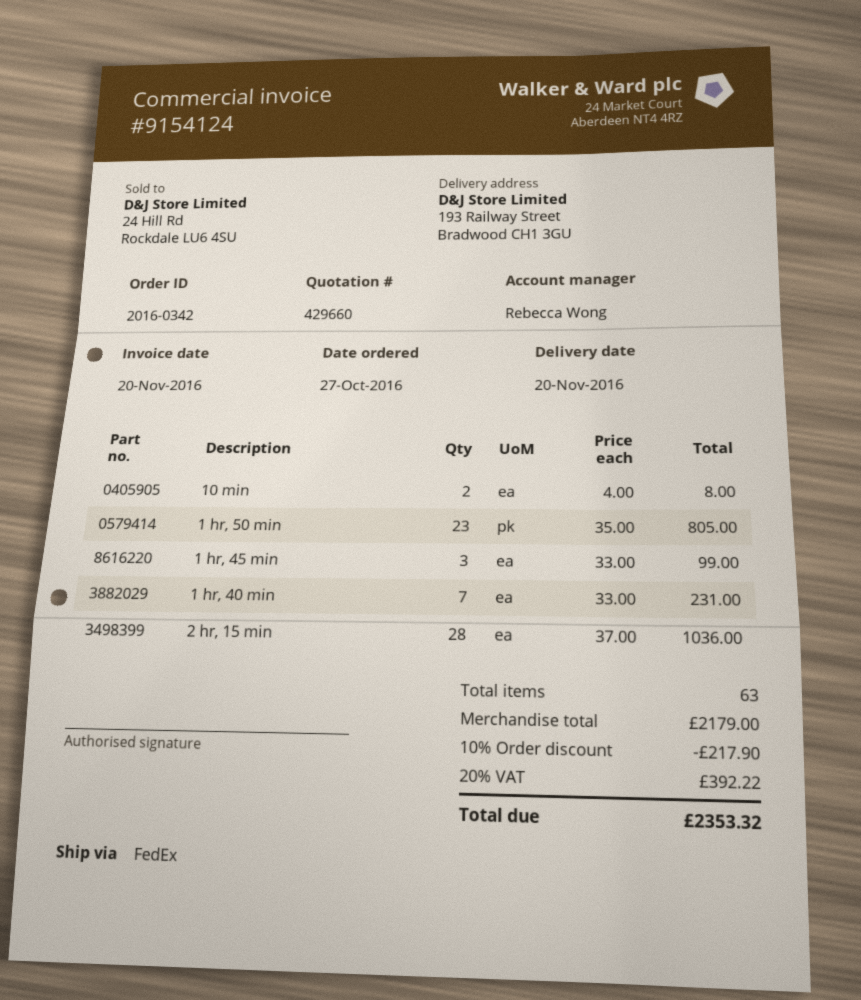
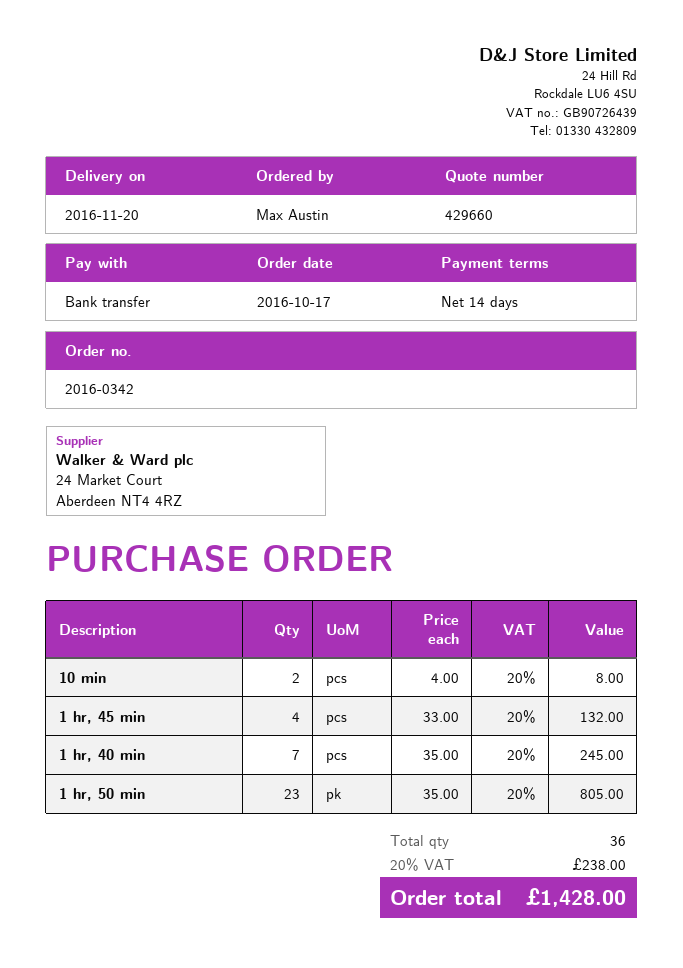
order date: 2016-10-27 -> 2016-10-17
1 hr, 45 min: 3 x 33.00 = 99.00 -> 4 x 33.00 = 132.00
1 hr, 40 min: 7 x 33.00 = 231.00 -> 7 x 35.00 = 245.00
2 hr, 15 min: 28 x 37.00 = 1036.00 -> none
total quantity: 63 -> 36
discount: 10% = 217.90 -> none
tax: 20% = 392.22 -> 20% = 238.00
total: 2353.32 -> 1428.00

